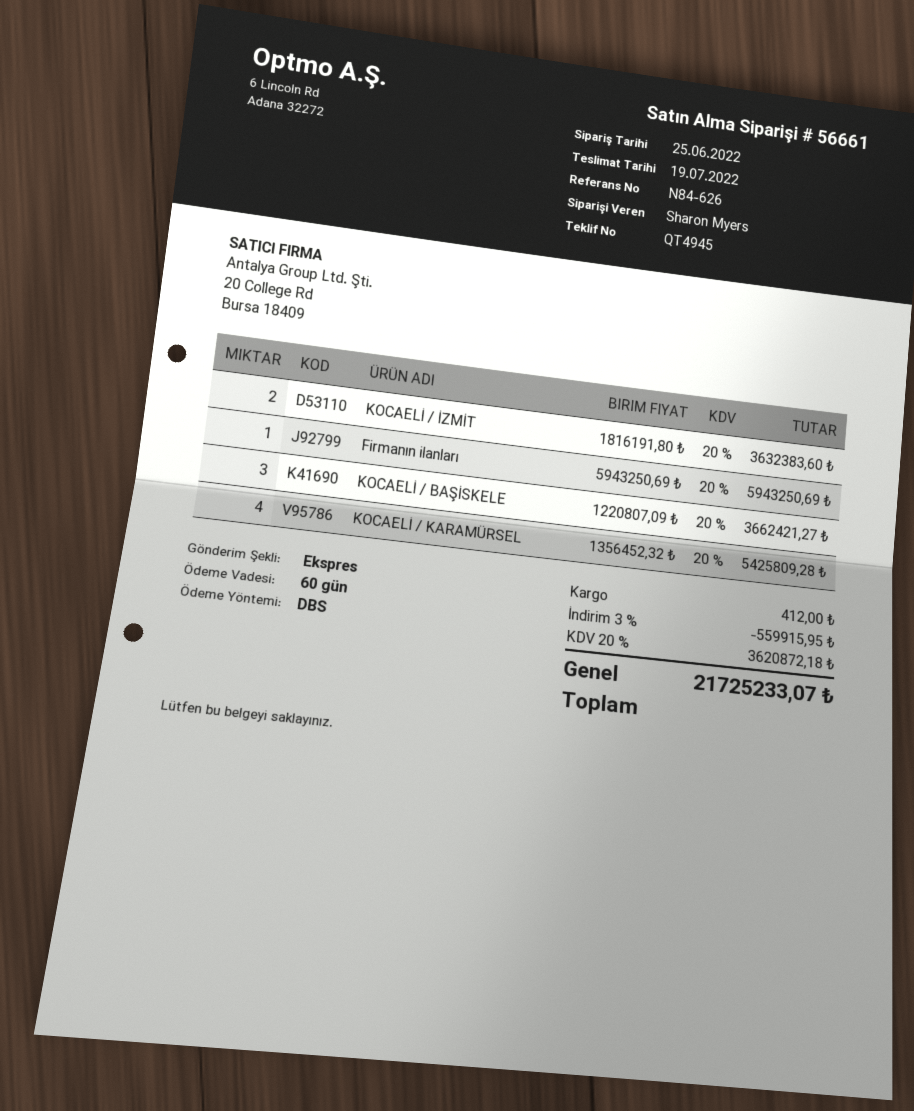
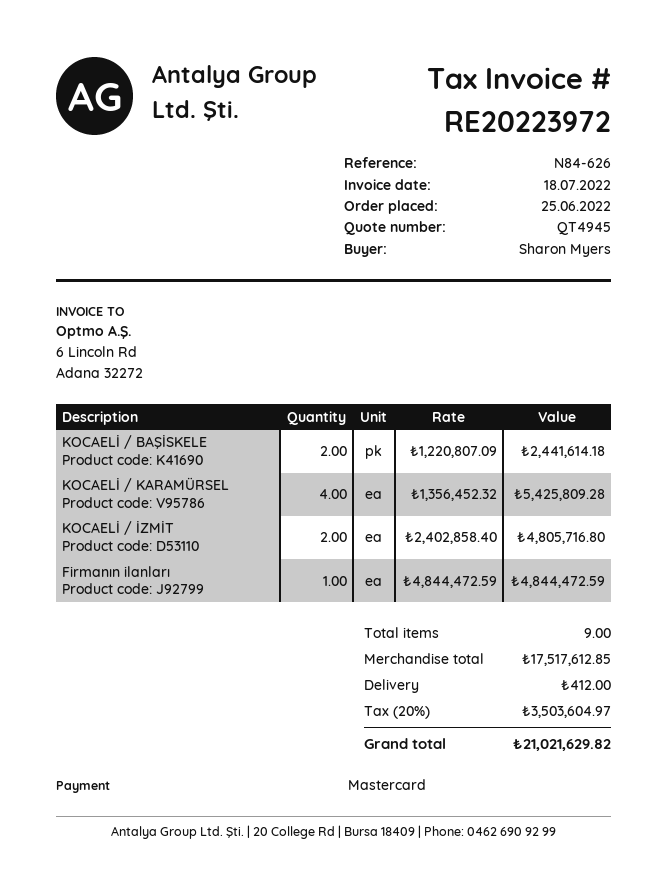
payment method: direct debit -> Mastercard
KOCAELİ / İZMİT: 2 x 1816191.80 = 3632383.60 -> 2 x 2402858.40 = 4805716.80
Firmanın ilanları: 1 x 5943250.69 = 5943250.69 -> 1 x 4844472.59 = 4844472.59
KOCAELİ / BAŞİSKELE: 3 x 1220807.09 = 3662421.27 -> 2 x 1220807.09 = 2441614.18
discount: 3% = 559915.95 -> none
tax: 20% = 3620872.18 -> 20% = 3503604.97
total: 21725233.07 -> 21021629.82

